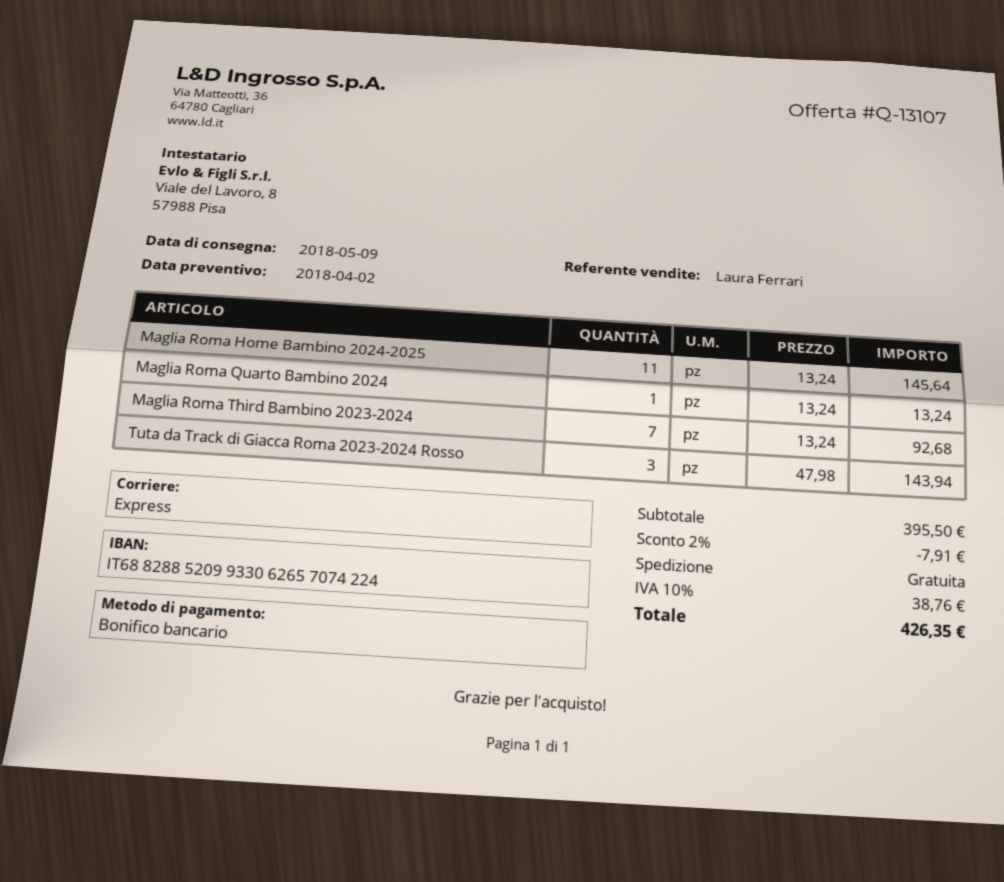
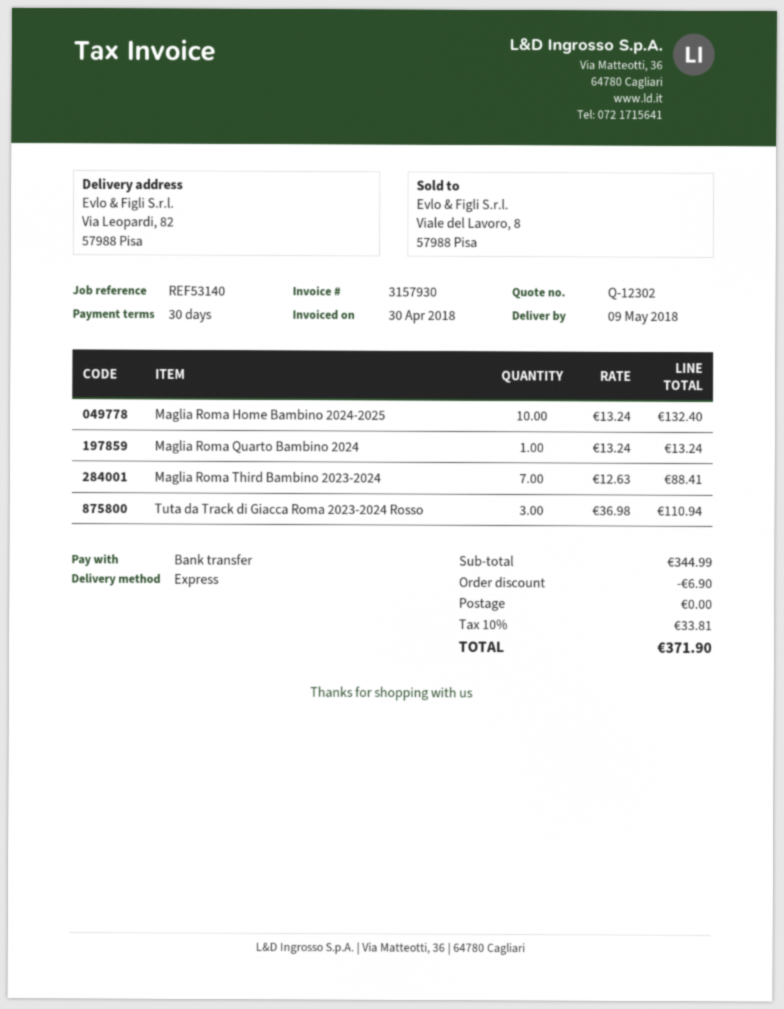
quote number: Q-13107 -> Q-12302
Maglia Roma Home Bambino 2024-2025: 11 x 13.24 = 145.64 -> 10 x 13.24 = 132.40
Maglia Roma Third Bambino 2023-2024: 7 x 13.24 = 92.68 -> 7 x 12.63 = 88.41
Tuta da Track di Giacca Roma 2023-2024 Rosso: 3 x 47.98 = 143.94 -> 3 x 36.98 = 110.94
subtotal: 395.50 -> 344.99
discount: 7.91 -> 6.90
tax: 10% = 38.76 -> 10% = 33.81
total: 426.35 -> 371.90

